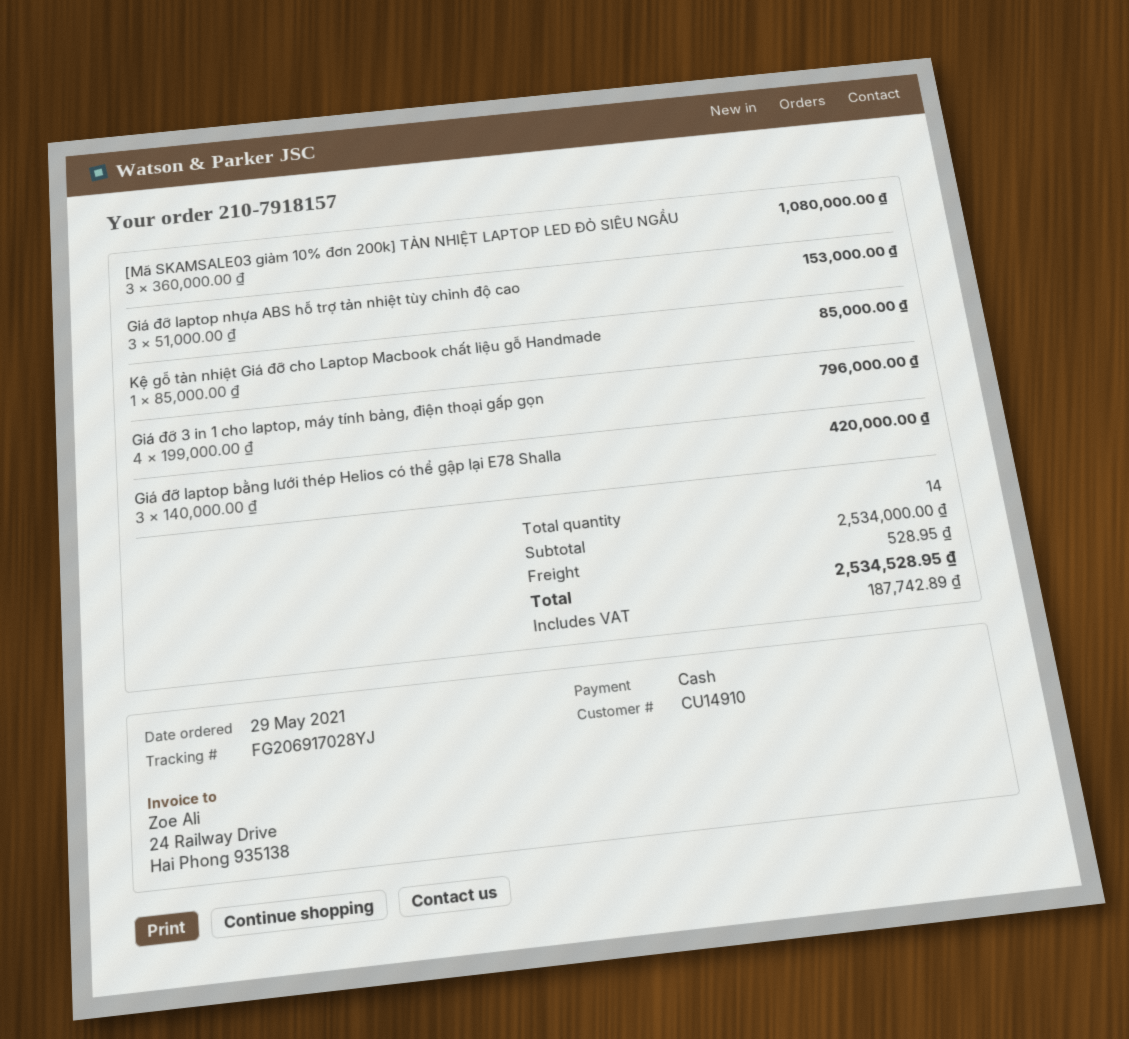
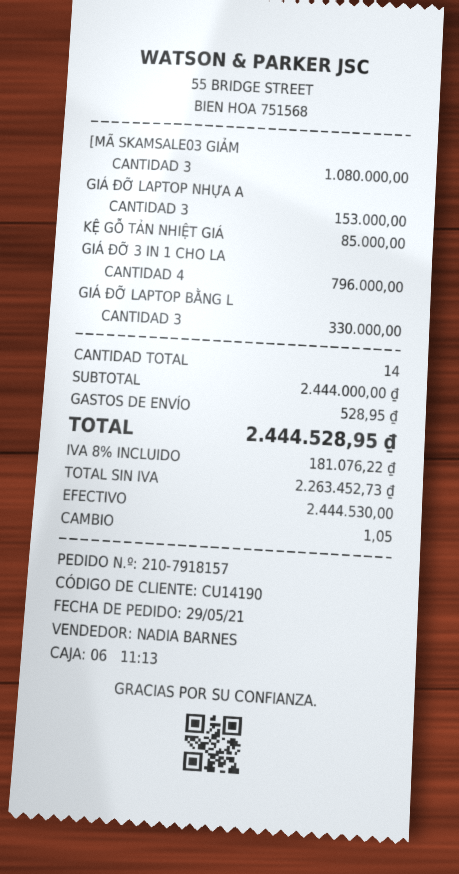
customer number: CU14910 -> CU14190
Giá đỡ laptop bằng lưới thép Helios có thể gập lại E78 Shalla: 3 for 420000.00 -> 3 for 330000.00
subtotal: 2534000.00 -> 2444000.00
tax: 187742.89 -> 181076.22
total: 2534528.95 -> 2444528.95

